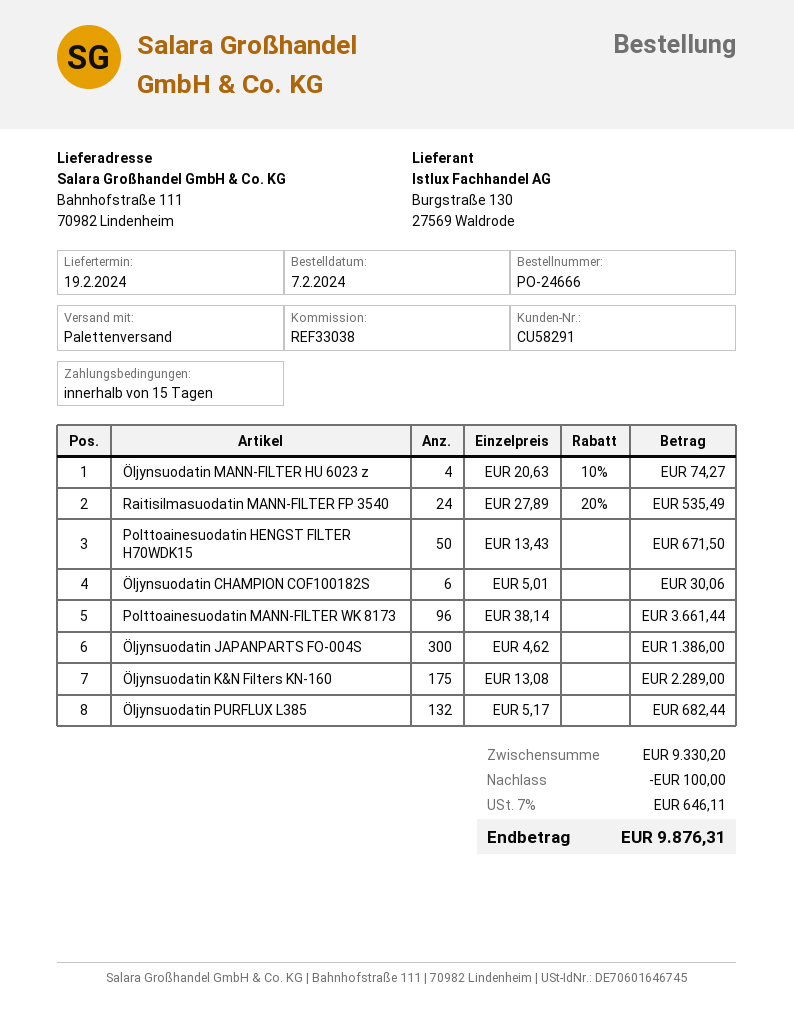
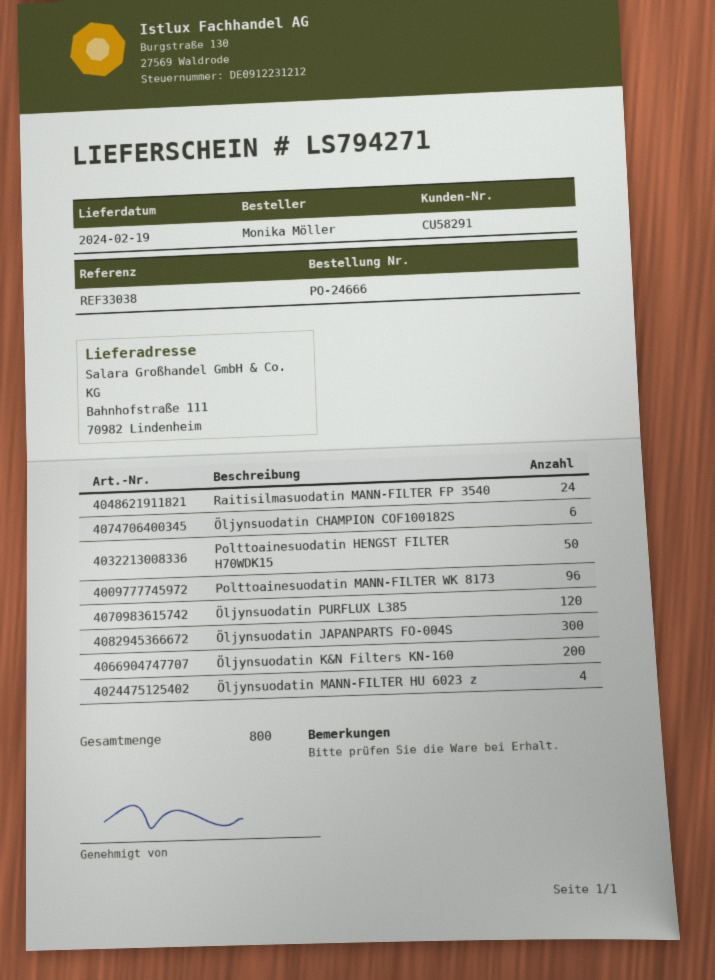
Öljynsuodatin K&N Filters KN-160: 175 -> 200
Öljynsuodatin PURFLUX L385: 132 -> 120

